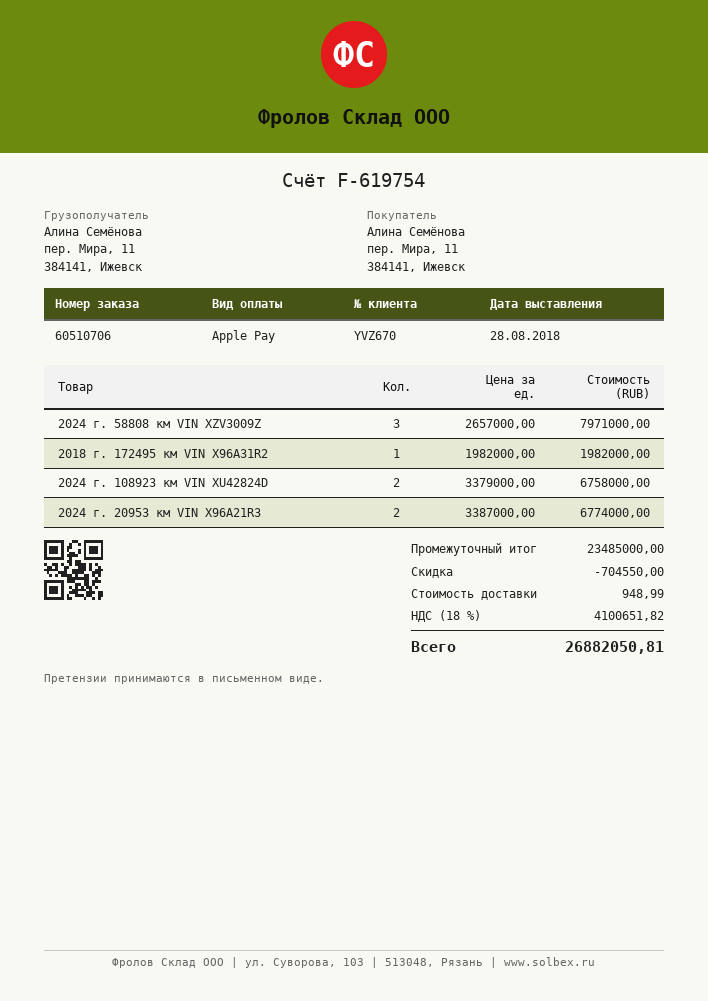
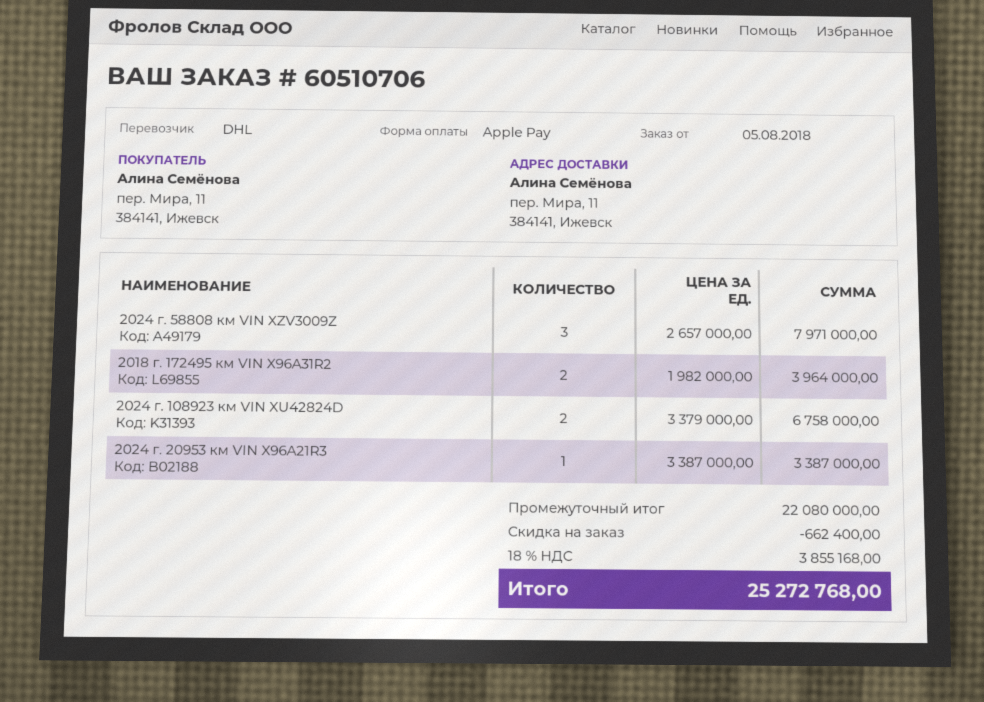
2018 г. 172495 км VIN X96A31R2: 1 x 1982000.00 = 1982000.00 -> 2 x 1982000.00 = 3964000.00
2024 г. 20953 км VIN X96A21R3: 2 x 3387000.00 = 6774000.00 -> 1 x 3387000.00 = 3387000.00
subtotal: 23485000.00 -> 22080000.00
discount: 704550.00 -> 662400.00
shipping: 948.99 -> none
tax: 18% = 4100651.82 -> 18% = 3855168.00
total: 26882050.81 -> 25272768.00

